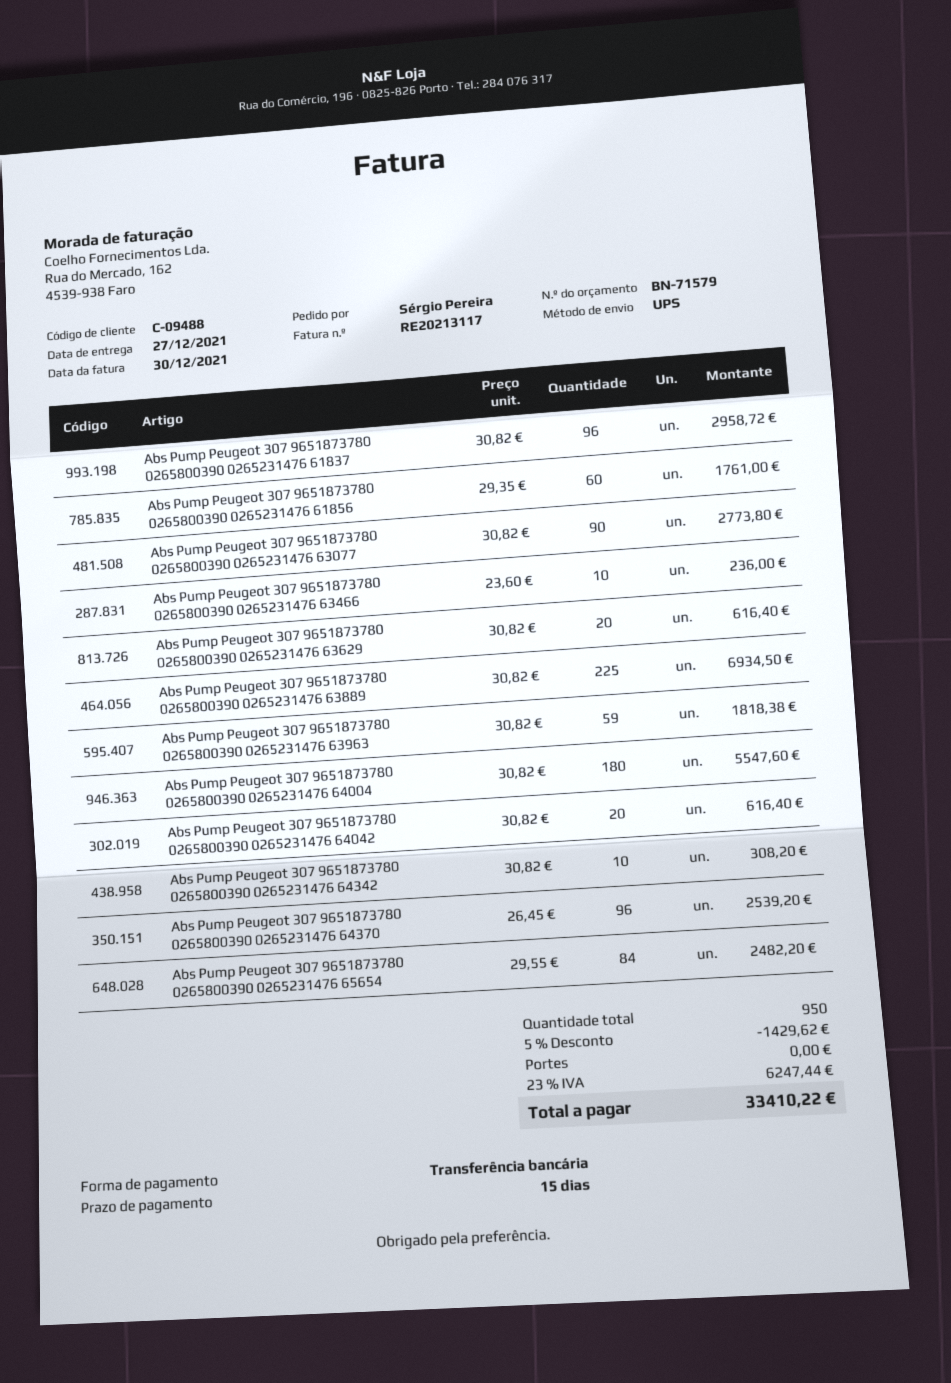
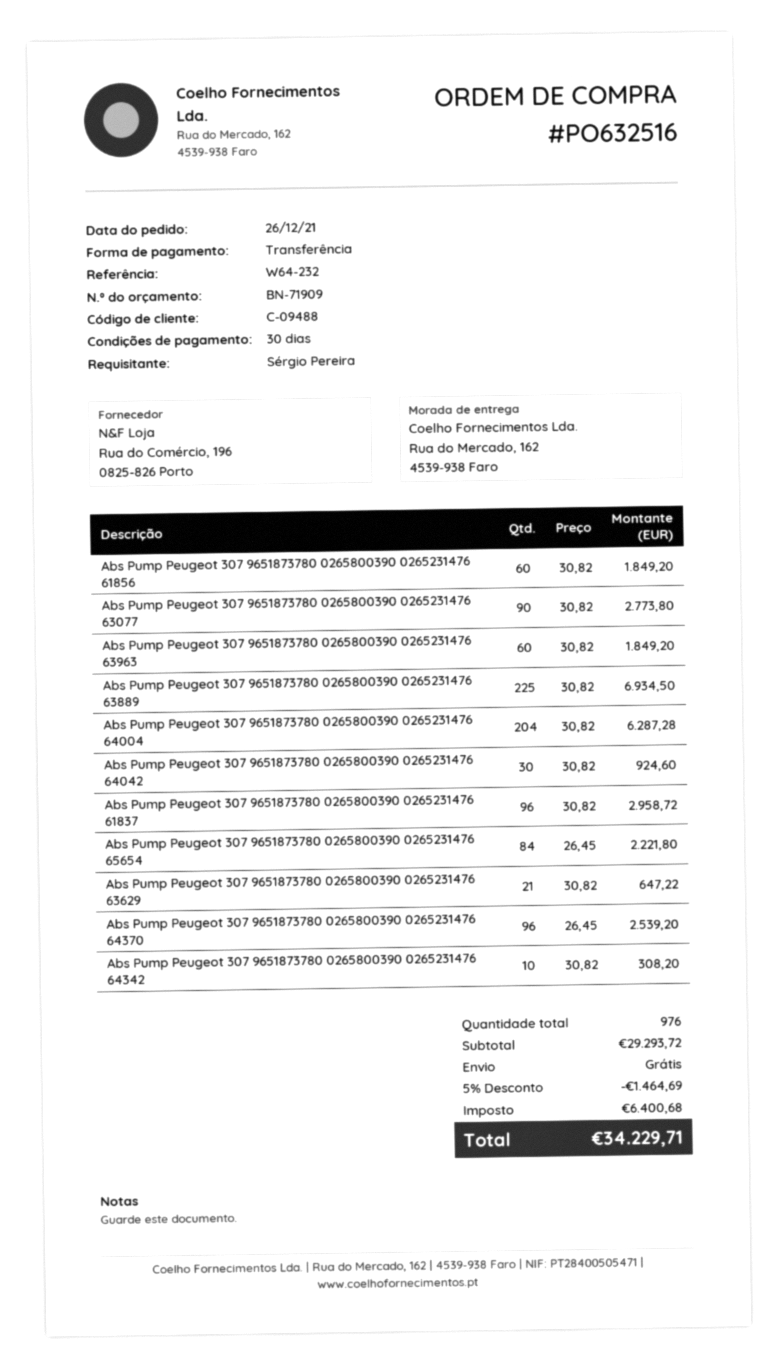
quote number: BN-71579 -> BN-71909
payment terms: 15 days -> 30 days
Abs Pump Peugeot 307 9651873780 0265800390 0265231476 61856: 60 x 29.35 = 1761.00 -> 60 x 30.82 = 1849.20
Abs Pump Peugeot 307 9651873780 0265800390 0265231476 63466: 10 x 23.60 = 236.00 -> none
Abs Pump Peugeot 307 9651873780 0265800390 0265231476 63629: 20 x 30.82 = 616.40 -> 21 x 30.82 = 647.22
Abs Pump Peugeot 307 9651873780 0265800390 0265231476 63963: 59 x 30.82 = 1818.38 -> 60 x 30.82 = 1849.20
Abs Pump Peugeot 307 9651873780 0265800390 0265231476 64004: 180 x 30.82 = 5547.60 -> 204 x 30.82 = 6287.28
Abs Pump Peugeot 307 9651873780 0265800390 0265231476 64042: 20 x 30.82 = 616.40 -> 30 x 30.82 = 924.60
Abs Pump Peugeot 307 9651873780 0265800390 0265231476 65654: 84 x 29.55 = 2482.20 -> 84 x 26.45 = 2221.80
total quantity: 950 -> 976
discount: 5% = 1429.62 -> 5% = 1464.69
tax: 6247.44 -> 6400.68
total: 33410.22 -> 34229.71

